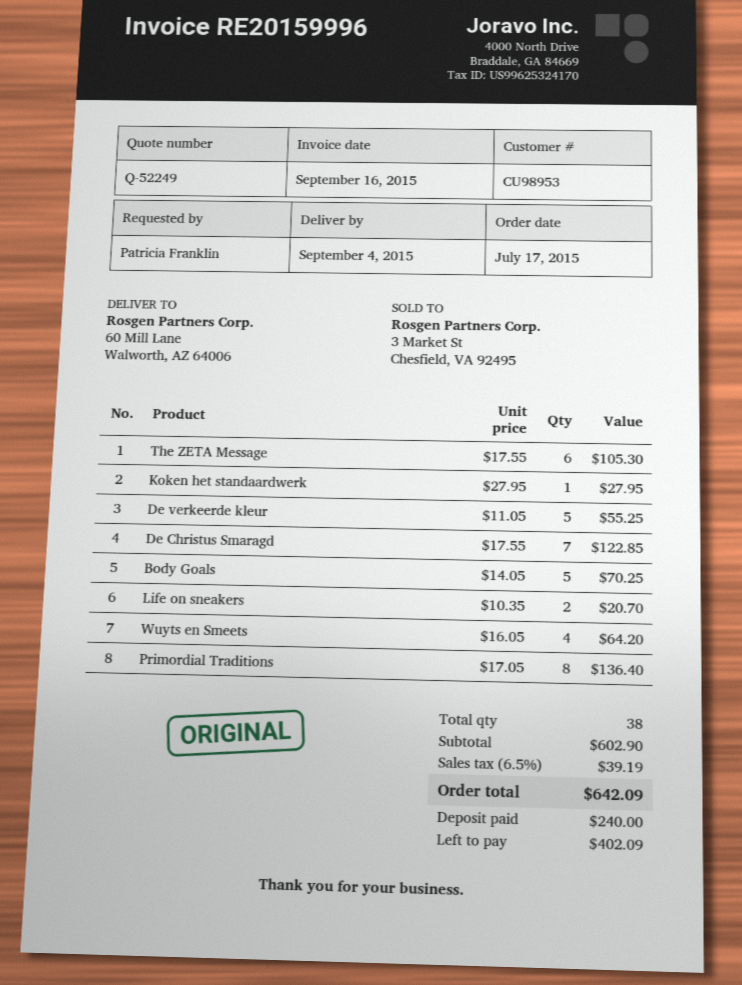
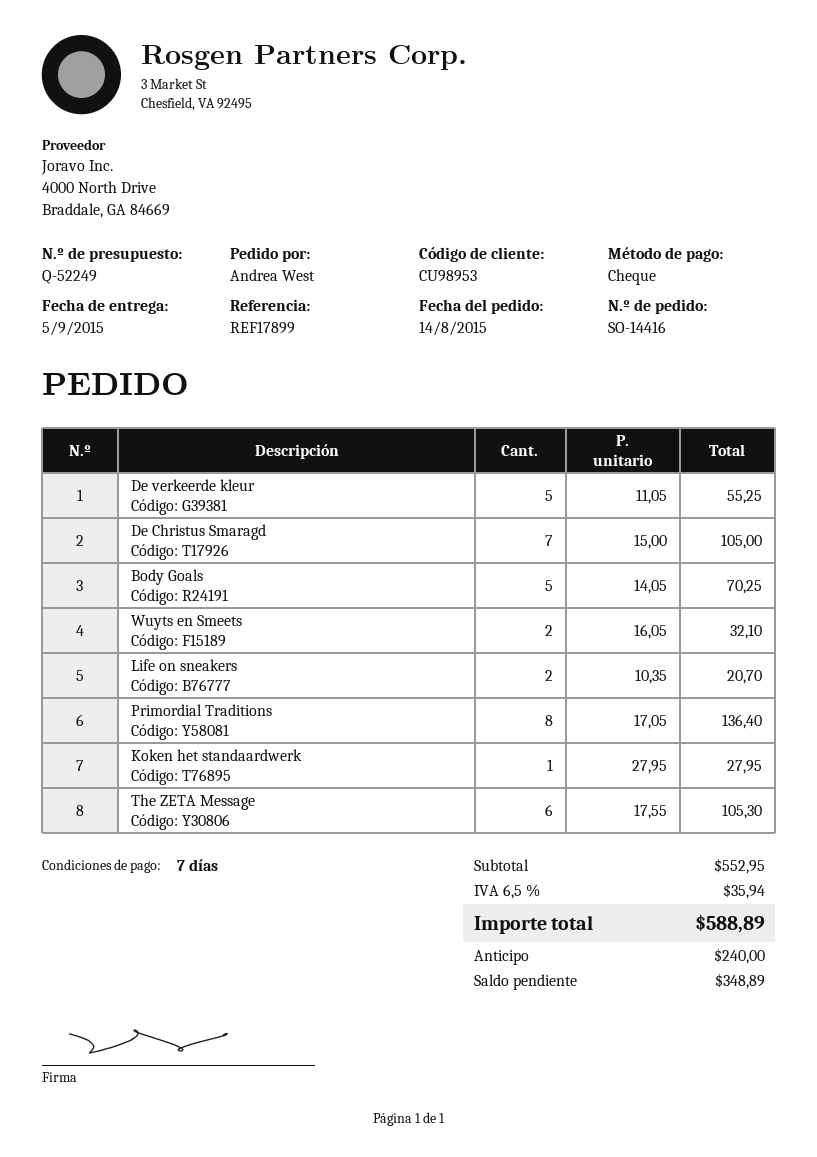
order date: 2015-07-17 -> 2015-08-14
delivery date: 2015-09-04 -> 2015-09-05
ordered by: Patricia Franklin -> Andrea West
De Christus Smaragd: 7 x 17.55 = 122.85 -> 7 x 15.00 = 105.00
Wuyts en Smeets: 4 x 16.05 = 64.20 -> 2 x 16.05 = 32.10
subtotal: 602.90 -> 552.95
tax: 6.5% = 39.19 -> 6.5% = 35.94
total: 642.09 -> 588.89
balance: 402.09 -> 348.89

